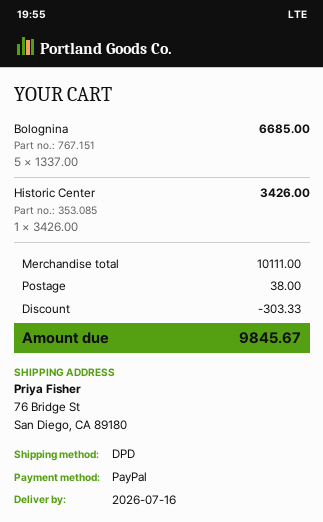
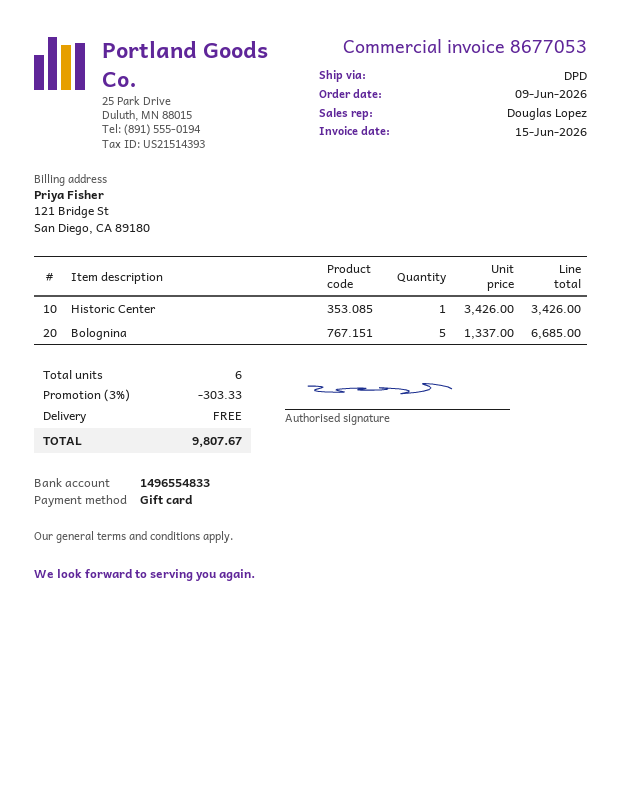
payment method: PayPal -> gift card
shipping: 38.00 -> 0.00
total: 9845.67 -> 9807.67

